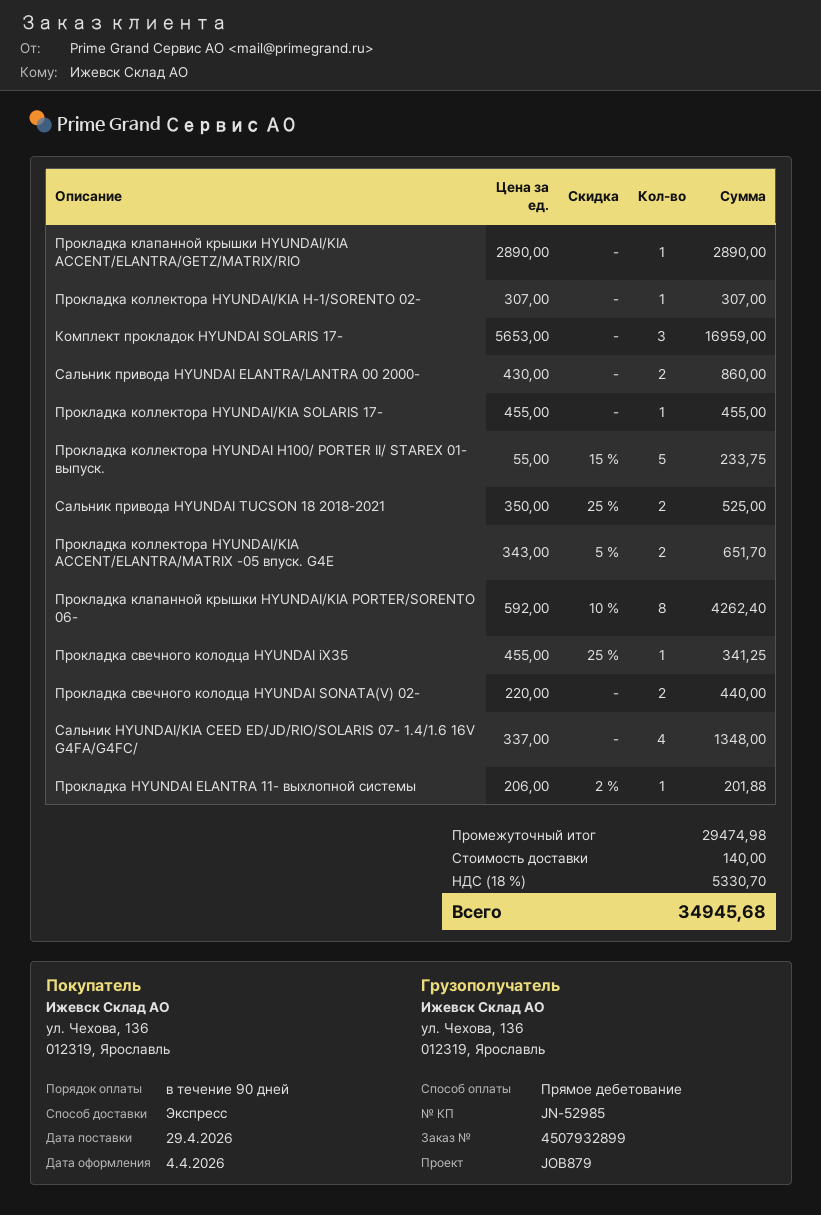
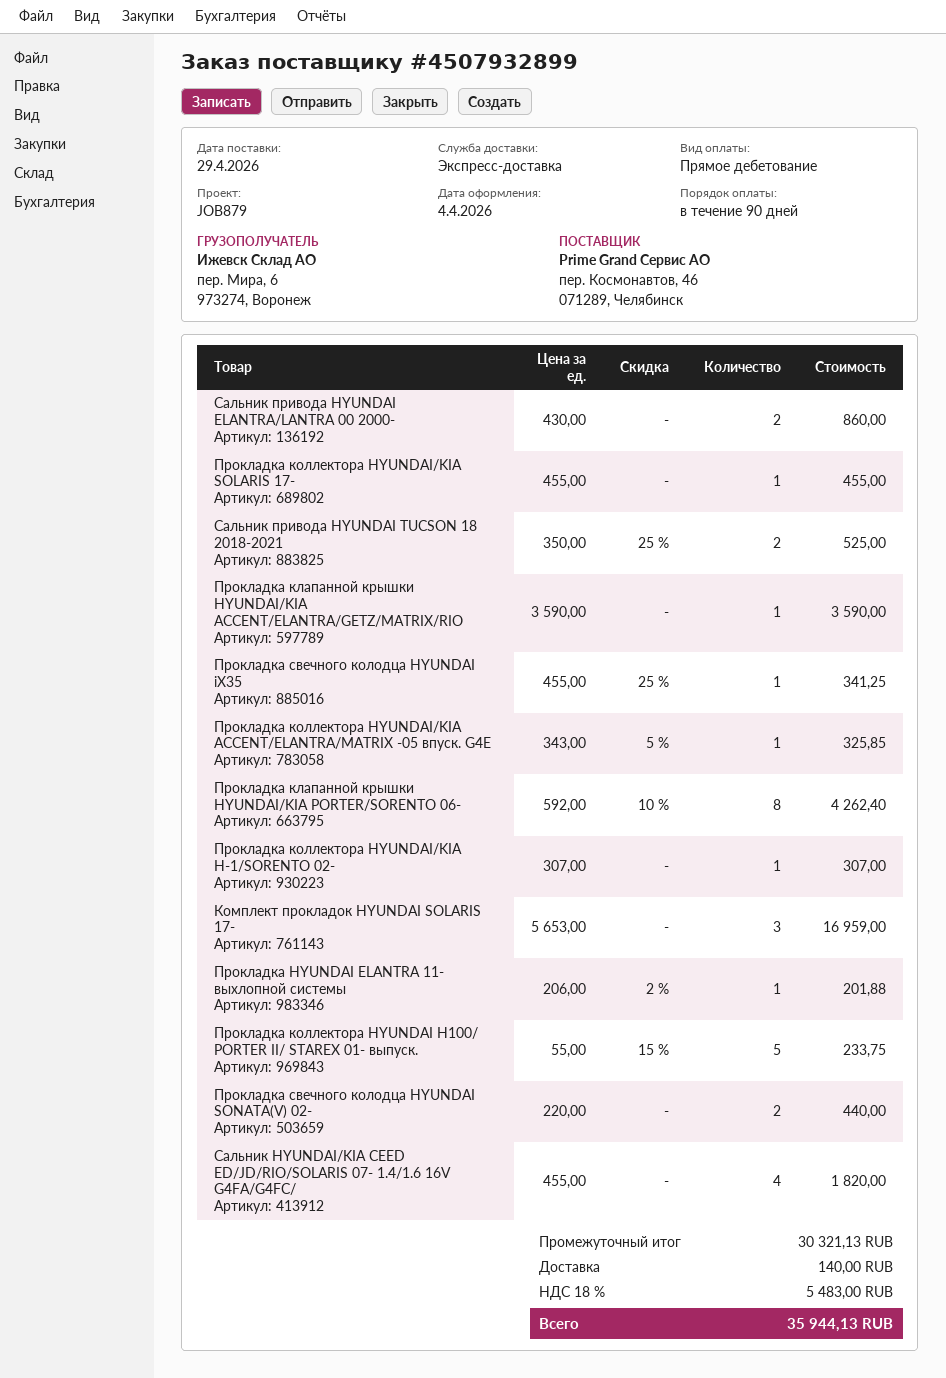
ship to: ул. Чехова, 136, 012319, Ярославль -> пер. Мира, 6, 973274, Воронеж
Прокладка клапанной крышки HYUNDAI/KIA ACCENT/ELANTRA/GETZ/MATRIX/RIO: 1 x 2890.00 = 2890.00 -> 1 x 3590.00 = 3590.00
Прокладка коллектора HYUNDAI/KIA ACCENT/ELANTRA/MATRIX -05 впуск. G4E: 2 x 343.00 - 5% = 651.70 -> 1 x 343.00 - 5% = 325.85
Сальник HYUNDAI/KIA CEED ED/JD/RIO/SOLARIS 07- 1.4/1.6 16V G4FA/G4FC/: 4 x 337.00 = 1348.00 -> 4 x 455.00 = 1820.00
subtotal: 29474.98 -> 30321.13
tax: 18% = 5330.70 -> 18% = 5483.00
total: 34945.68 -> 35944.13

